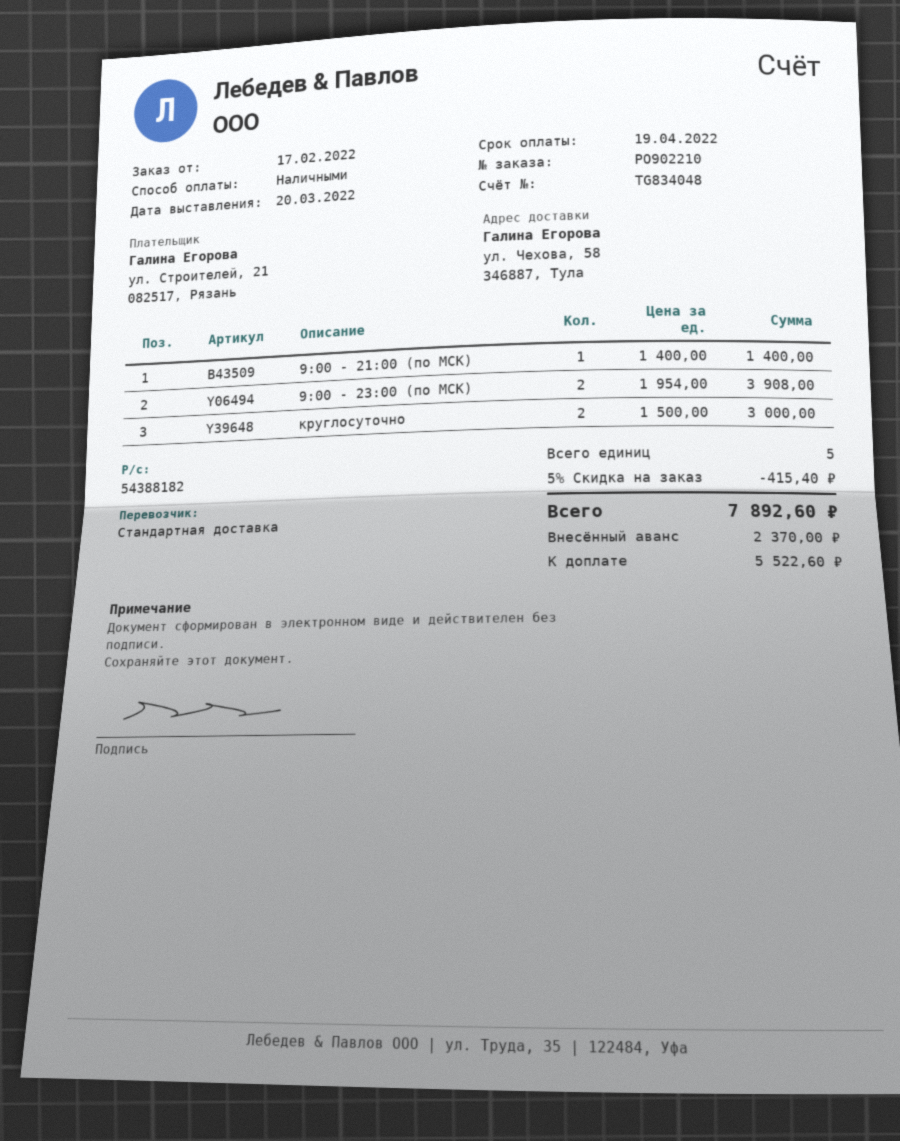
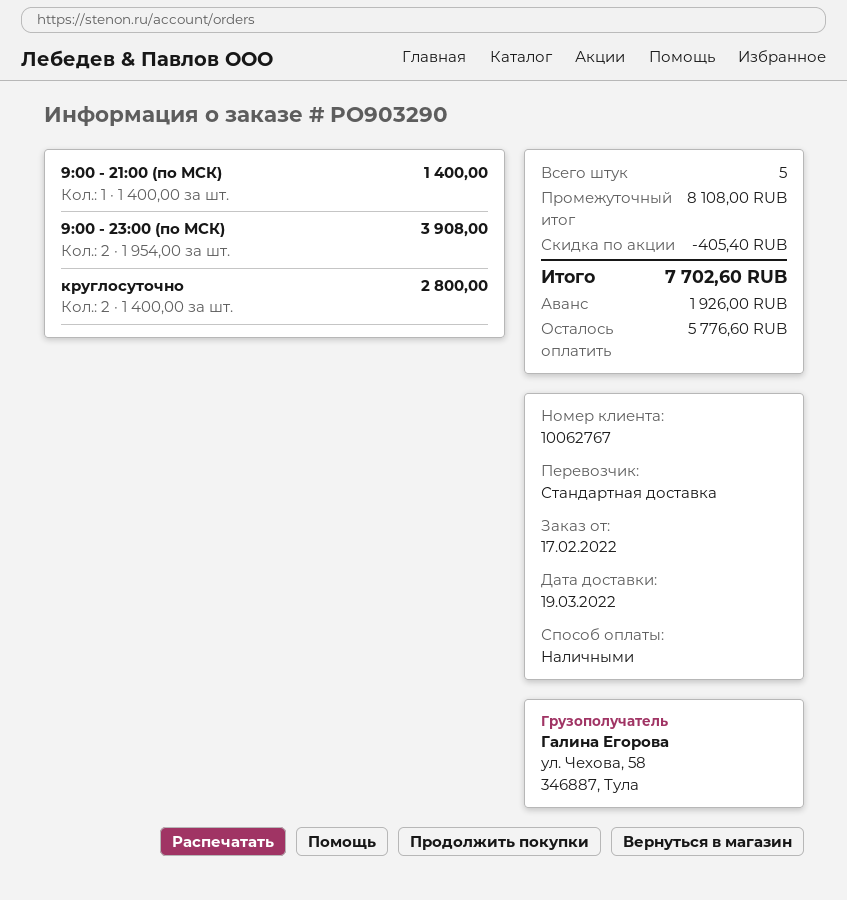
order number: PO902210 -> PO903290
круглосуточно: 2 x 1500.00 = 3000.00 -> 2 x 1400.00 = 2800.00
discount: 415.40 -> 405.40
total: 7892.60 -> 7702.60
deposit: 2370.00 -> 1926.00
balance: 5522.60 -> 5776.60

